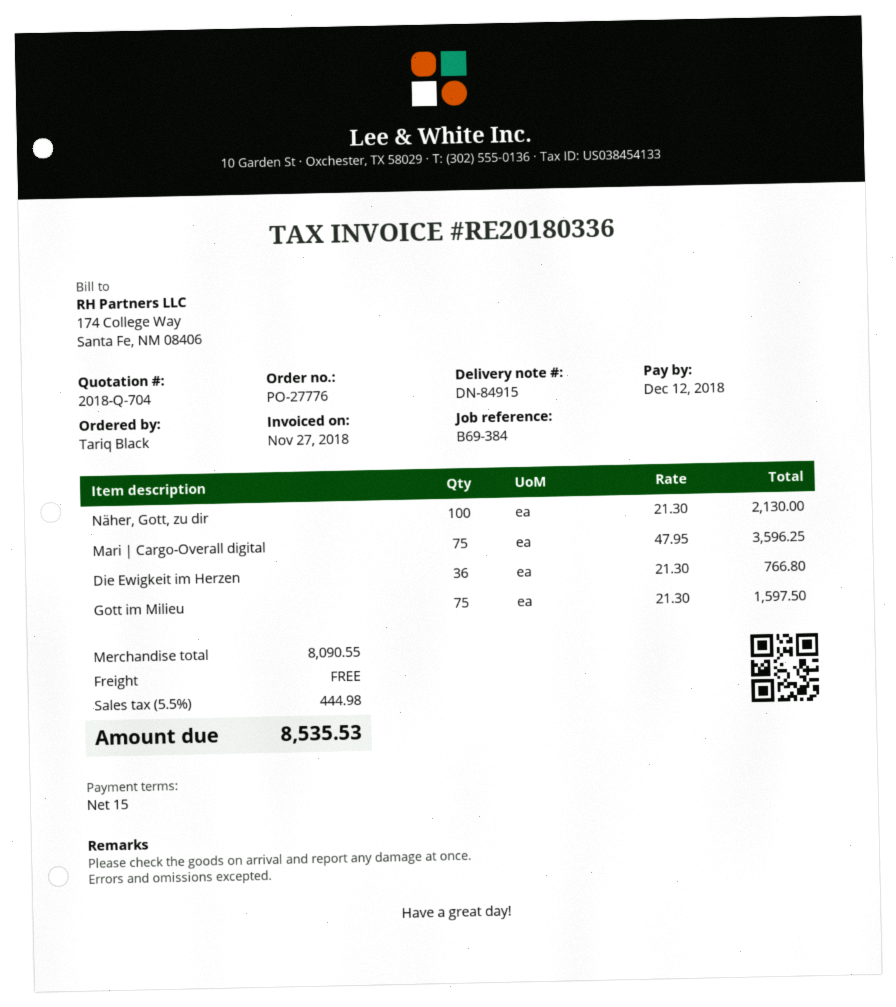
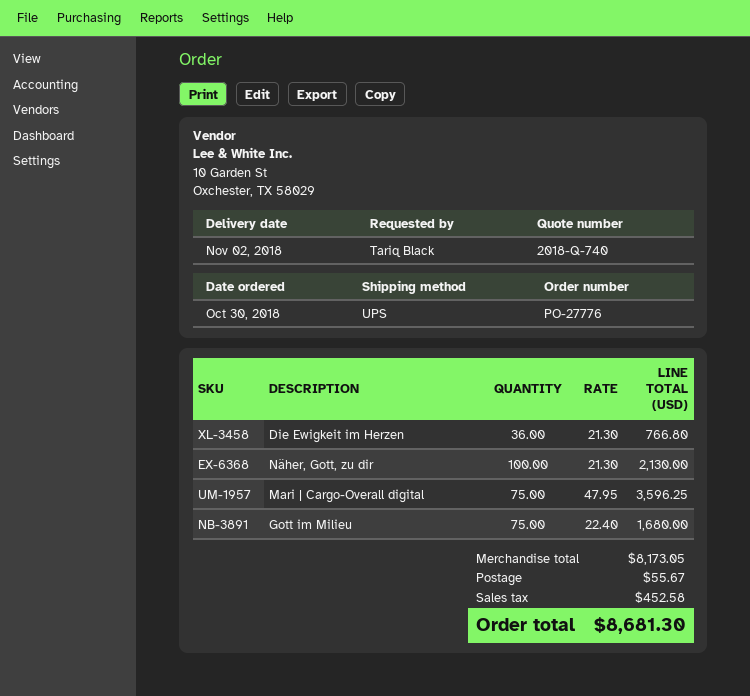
quote number: 2018-Q-704 -> 2018-Q-740
Gott im Milieu: 75 x 21.30 = 1597.50 -> 75 x 22.40 = 1680.00
subtotal: 8090.55 -> 8173.05
shipping: 0.00 -> 55.67
tax: 444.98 -> 452.58
total: 8535.53 -> 8681.30

